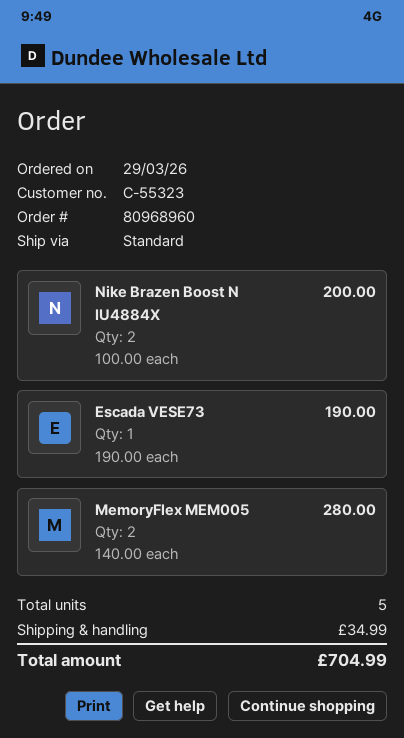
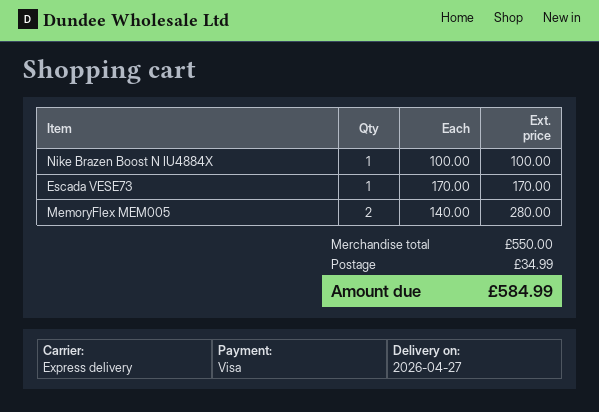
shipping method: standard -> express
Nike Brazen Boost N IU4884X: 2 x 100.00 = 200.00 -> 1 x 100.00 = 100.00
Escada VESE73: 1 x 190.00 = 190.00 -> 1 x 170.00 = 170.00
total: 704.99 -> 584.99

